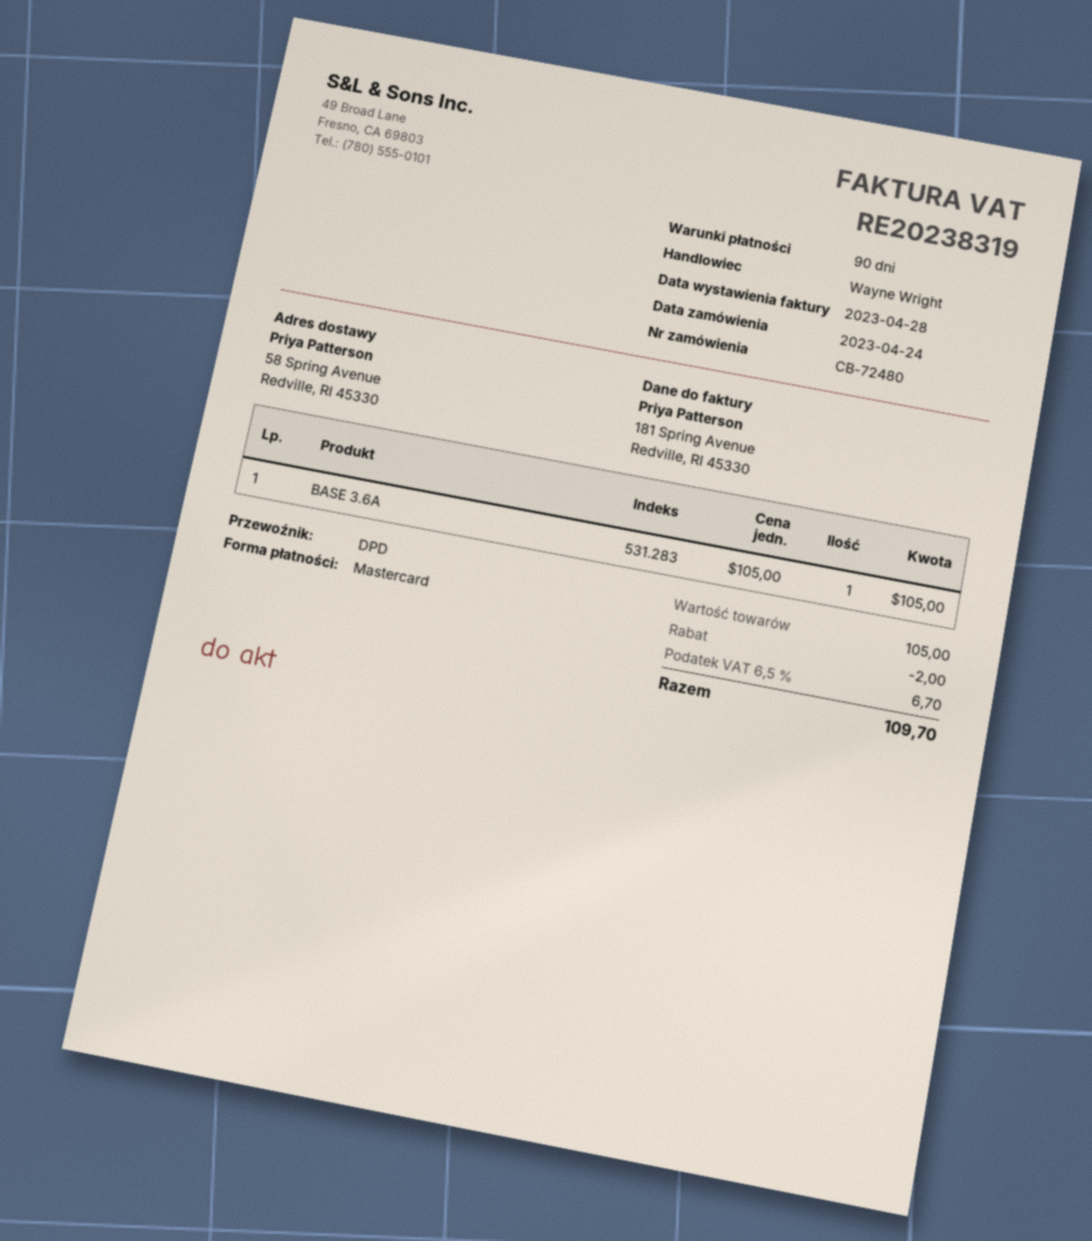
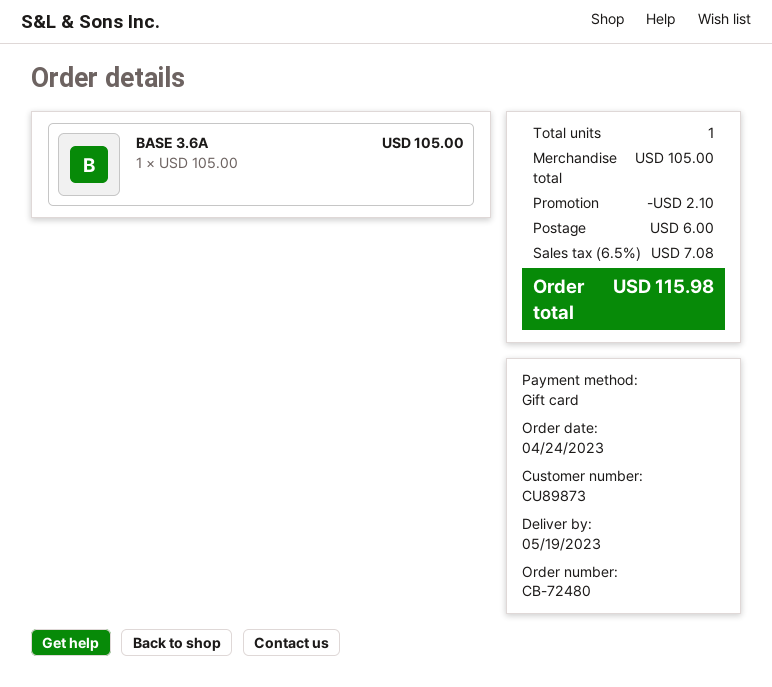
payment method: Mastercard -> gift card
discount: 2.00 -> 2.10
shipping: none -> 6.00
tax: 6.5% = 6.70 -> 6.5% = 7.08
total: 109.70 -> 115.98

